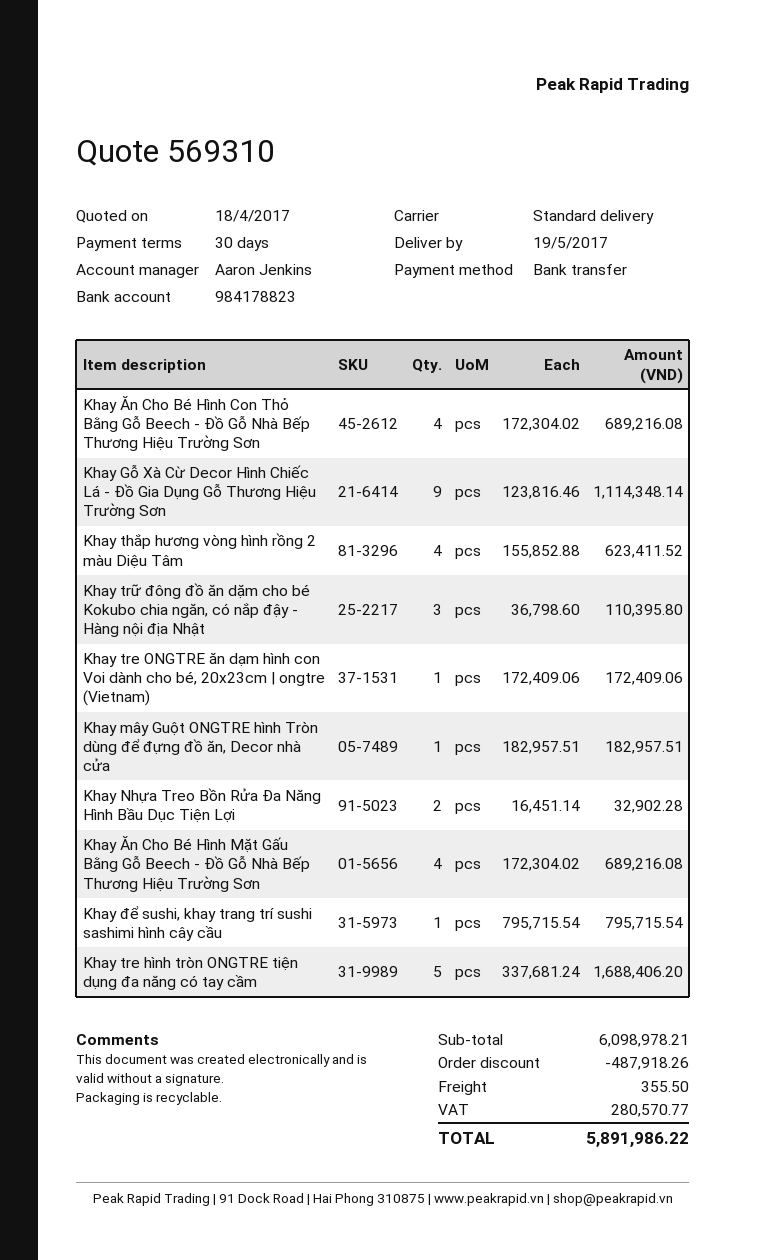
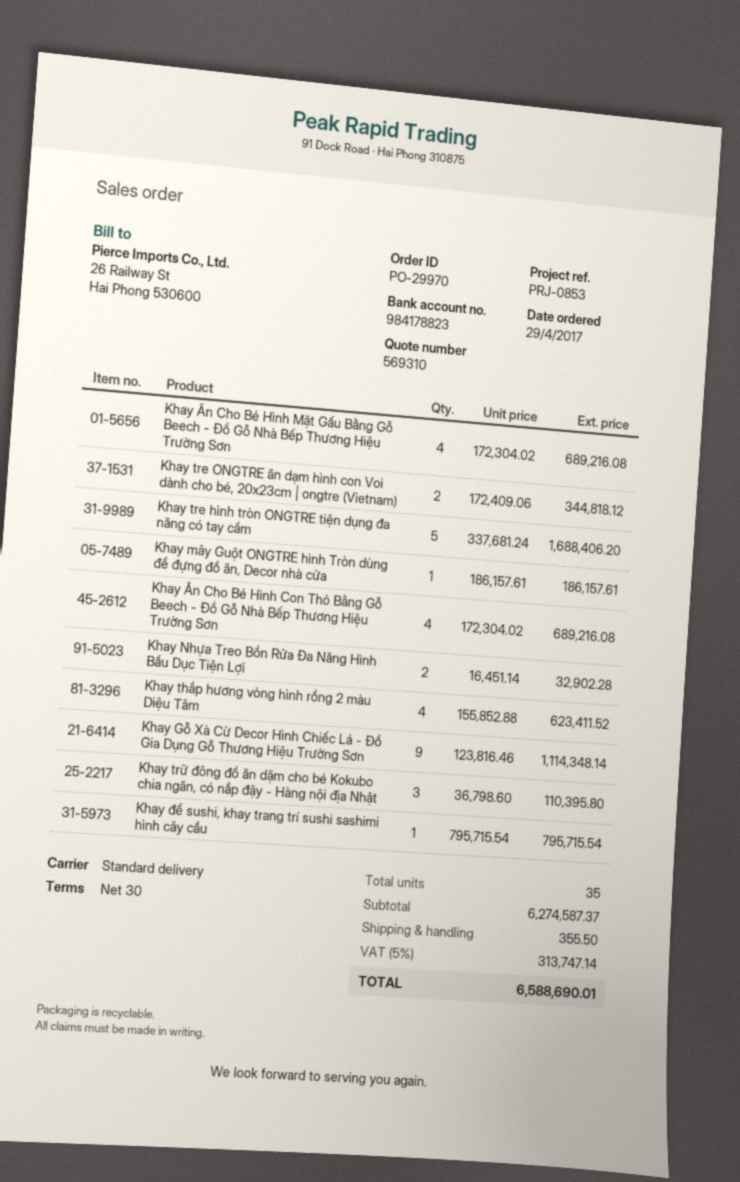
Khay tre ONGTRE ăn dạm hình con Voi dành cho bé, 20x23cm | ongtre (Vietnam): 1 x 172409.06 = 172409.06 -> 2 x 172409.06 = 344818.12
Khay mây Guột ONGTRE hình Tròn dùng để đựng đồ ăn, Decor nhà cửa: 1 x 182957.51 = 182957.51 -> 1 x 186157.61 = 186157.61
subtotal: 6098978.21 -> 6274587.37
discount: 487918.26 -> none
tax: 280570.77 -> 313747.14
total: 5891986.22 -> 6588690.01

